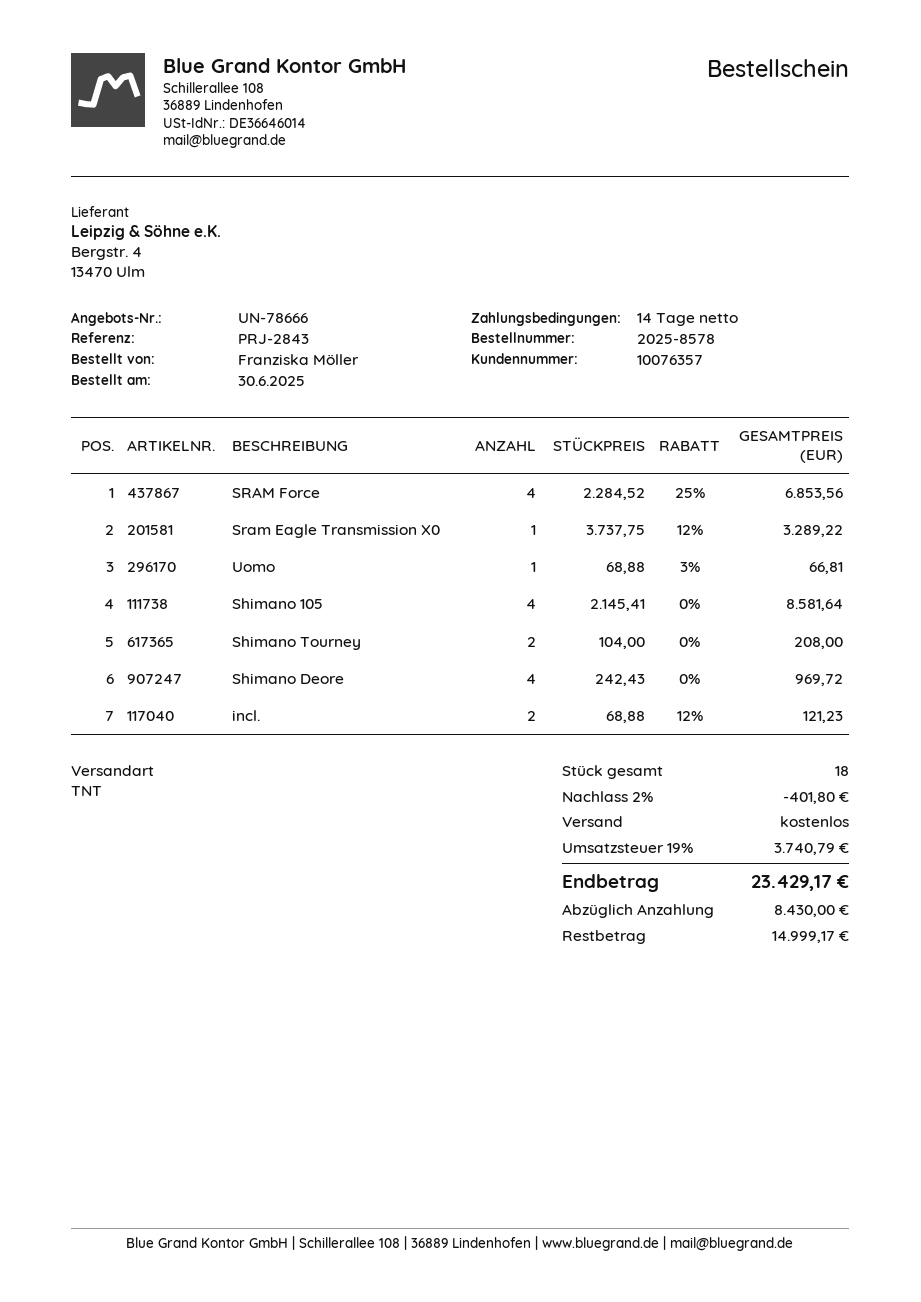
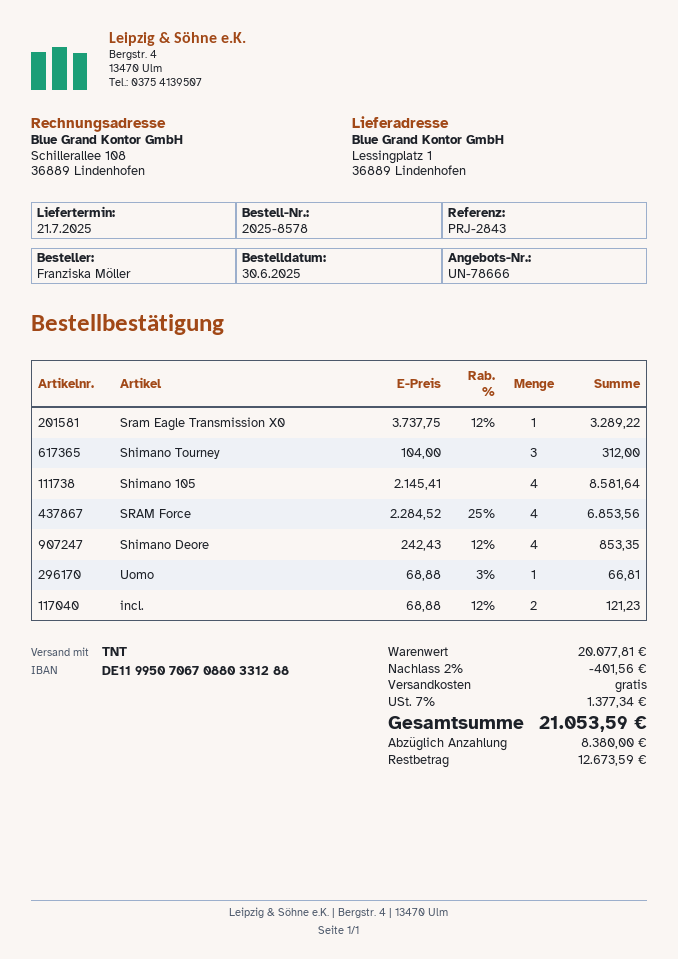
Shimano Tourney: 2 x 104.00 = 208.00 -> 3 x 104.00 = 312.00
Shimano Deore: 4 x 242.43 = 969.72 -> 4 x 242.43 - 12% = 853.35
discount: 2% = 401.80 -> 2% = 401.56
tax: 19% = 3740.79 -> 7% = 1377.34
total: 23429.17 -> 21053.59
deposit: 8430.00 -> 8380.00
balance: 14999.17 -> 12673.59

